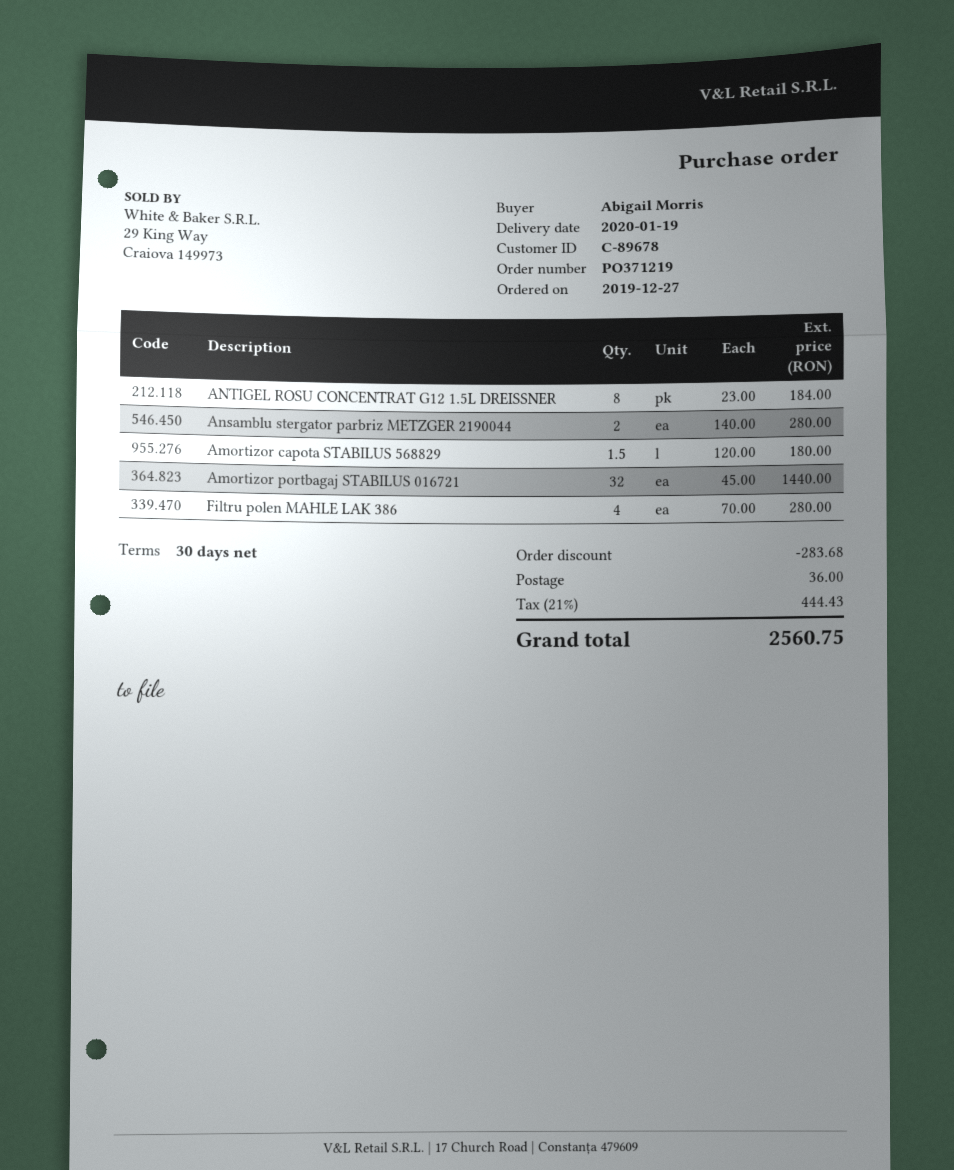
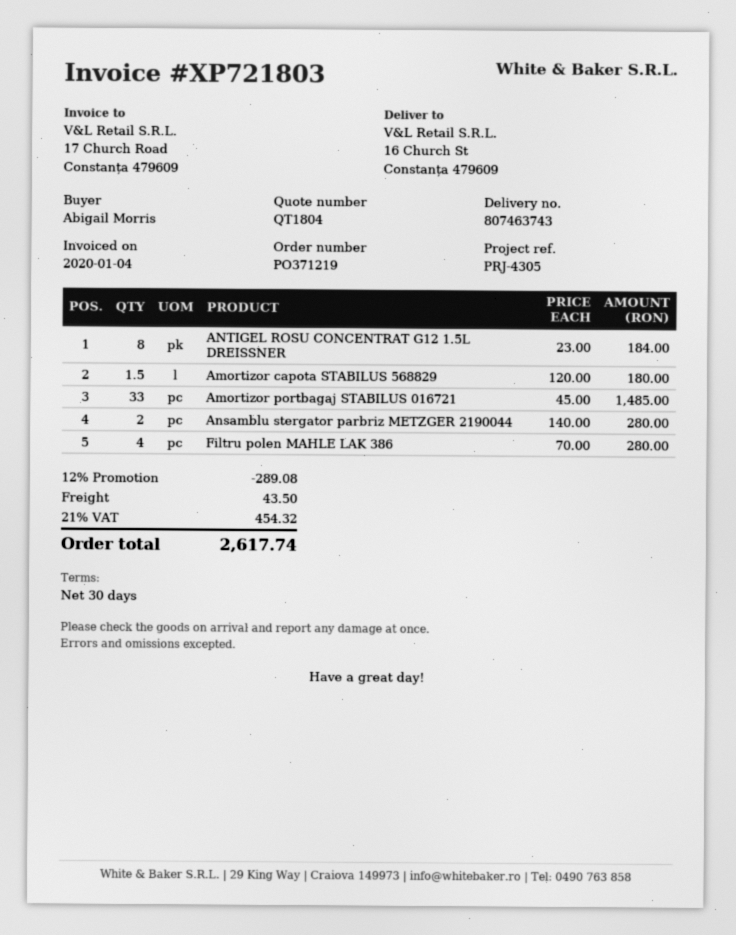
Amortizor portbagaj STABILUS 016721: 32 x 45.00 = 1440.00 -> 33 x 45.00 = 1485.00
discount: 283.68 -> 289.08
shipping: 36.00 -> 43.50
tax: 21% = 444.43 -> 21% = 454.32
total: 2560.75 -> 2617.74

